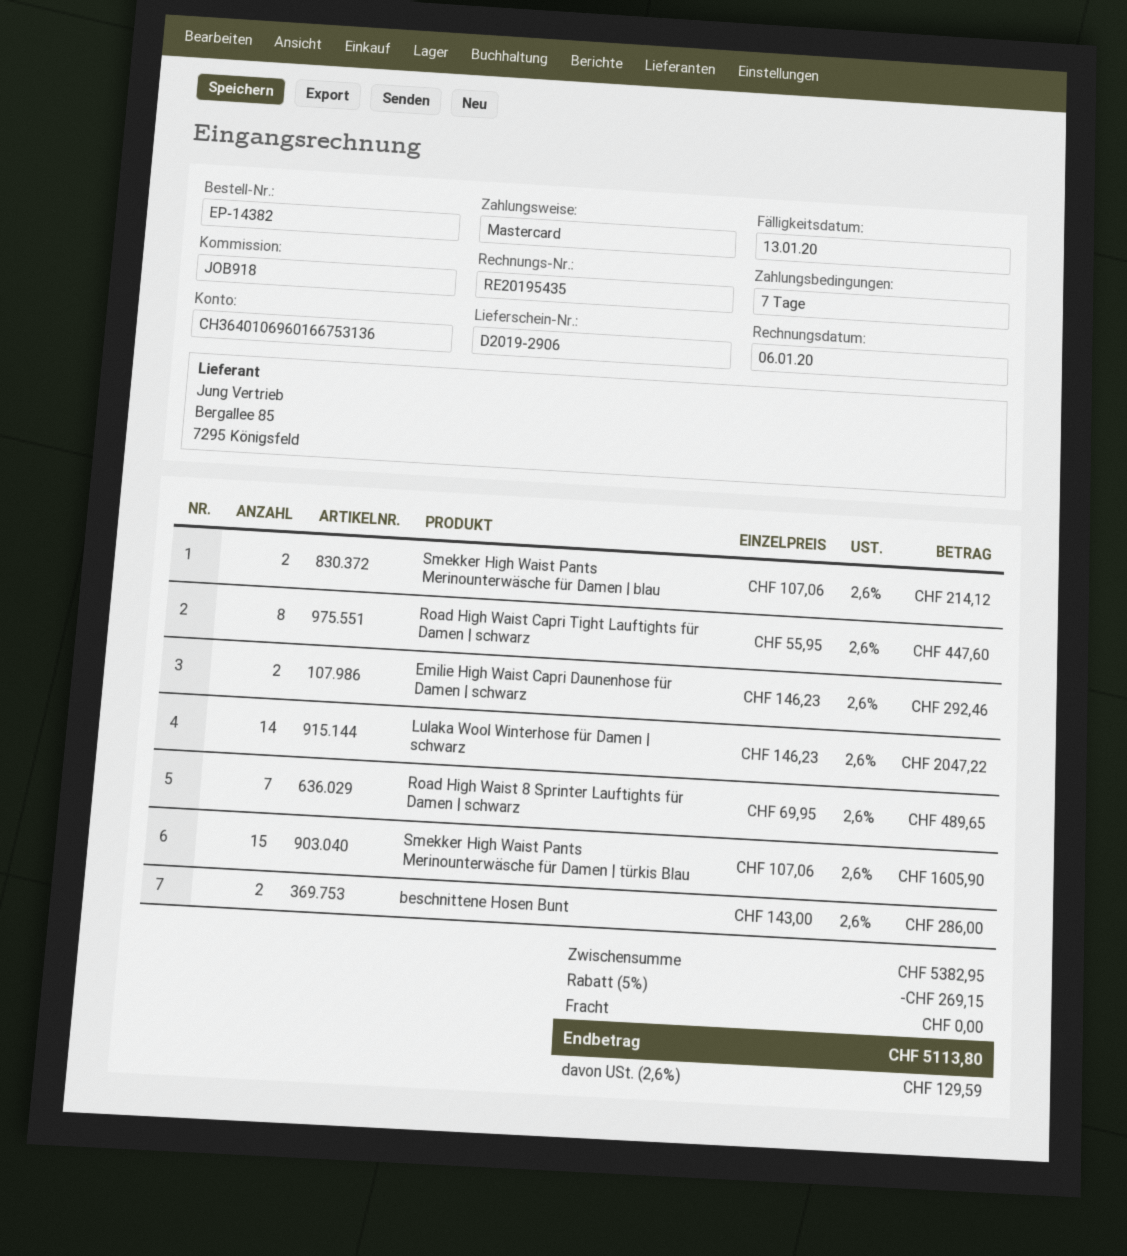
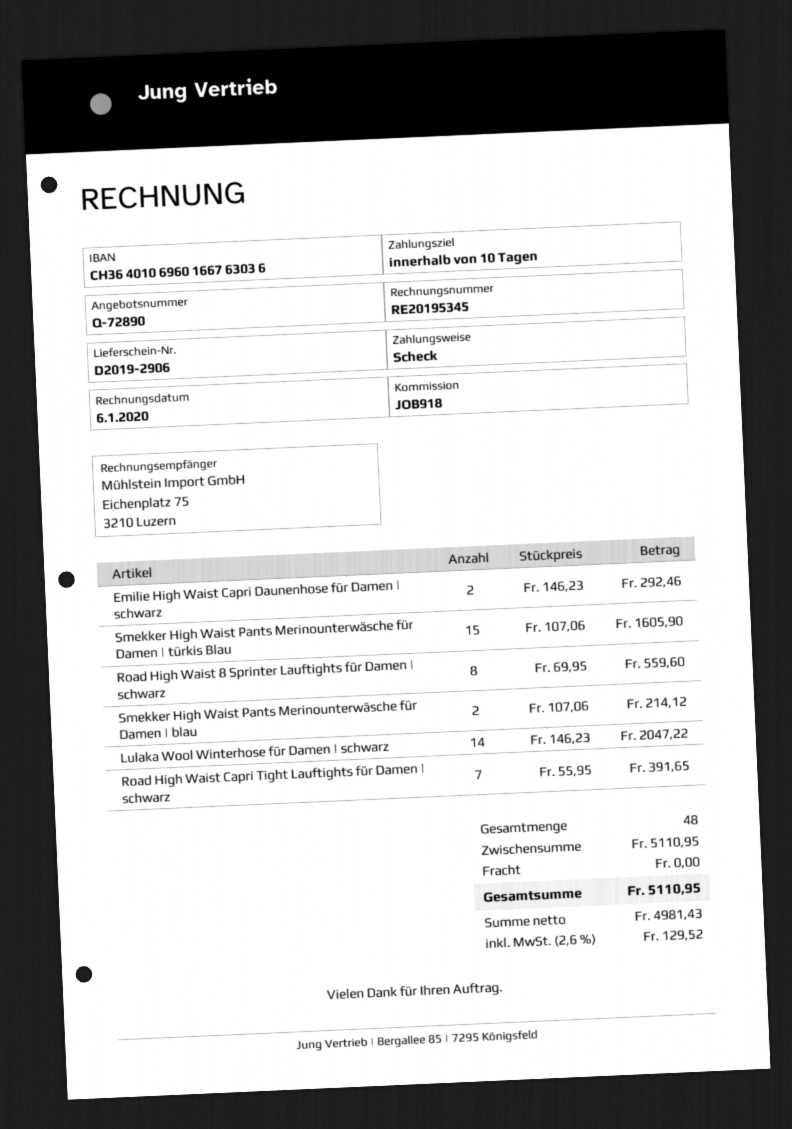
invoice number: RE20195435 -> RE20195345
payment terms: 7 days -> 10 days
payment method: Mastercard -> cheque
bank account: CH3640106960166753136 -> CH3640106960166763036
Road High Waist Capri Tight Lauftights für Damen | schwarz: 8 x 55.95 = 447.60 -> 7 x 55.95 = 391.65
Road High Waist 8 Sprinter Lauftights für Damen | schwarz: 7 x 69.95 = 489.65 -> 8 x 69.95 = 559.60
beschnittene Hosen Bunt: 2 x 143.00 = 286.00 -> none
subtotal: 5382.95 -> 5110.95
discount: 5% = 269.15 -> none
tax: 2.6% = 129.59 -> 2.6% = 129.52
total: 5113.80 -> 5110.95

